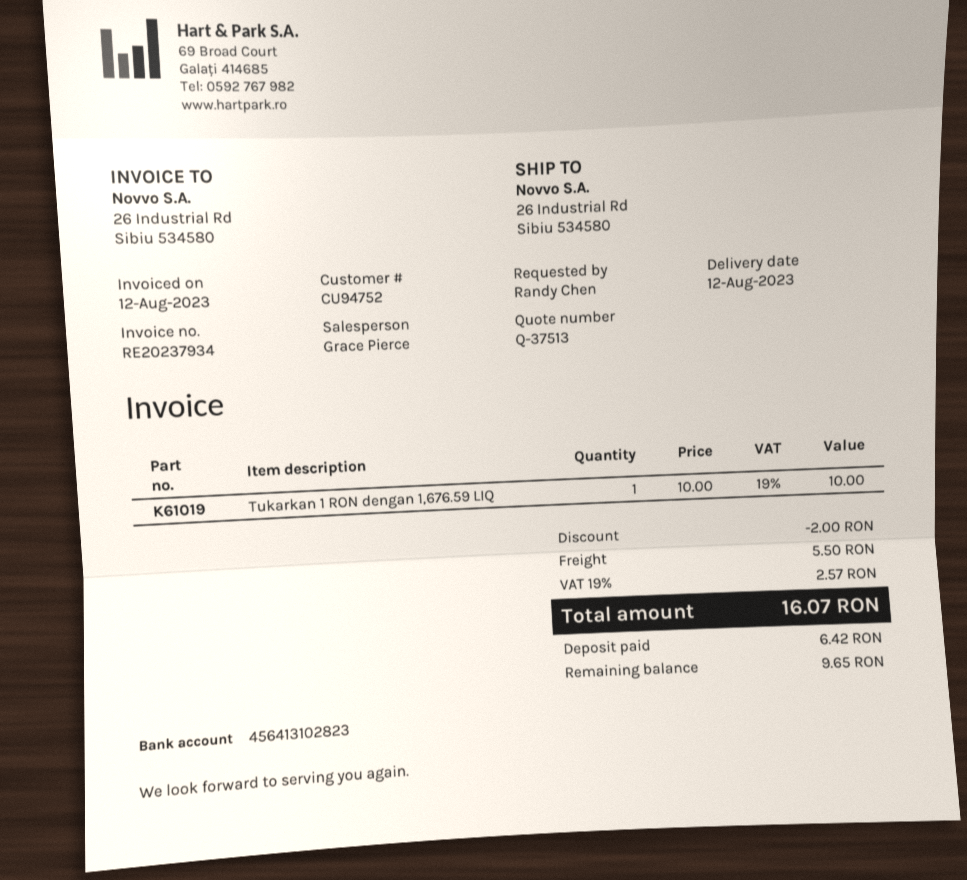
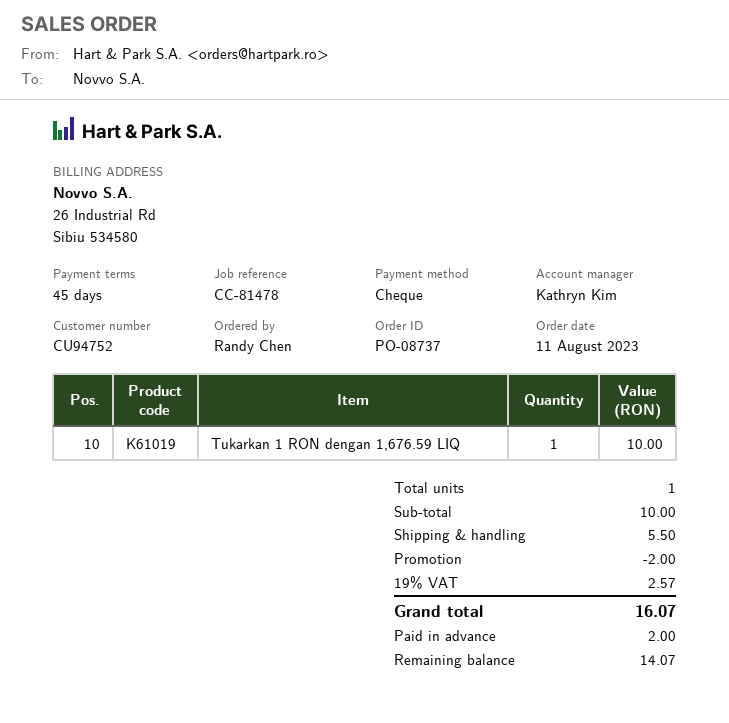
sales rep: Grace Pierce -> Kathryn Kim
deposit: 6.42 -> 2.00
balance: 9.65 -> 14.07

